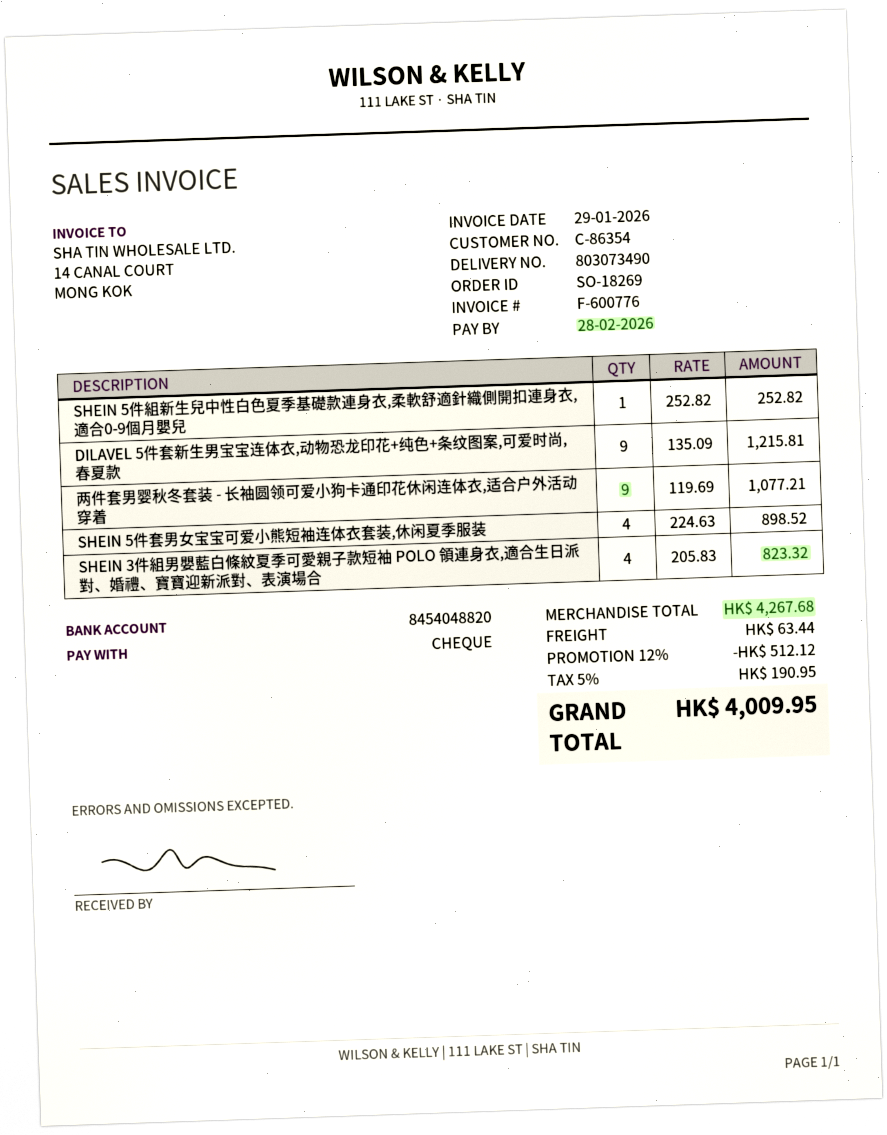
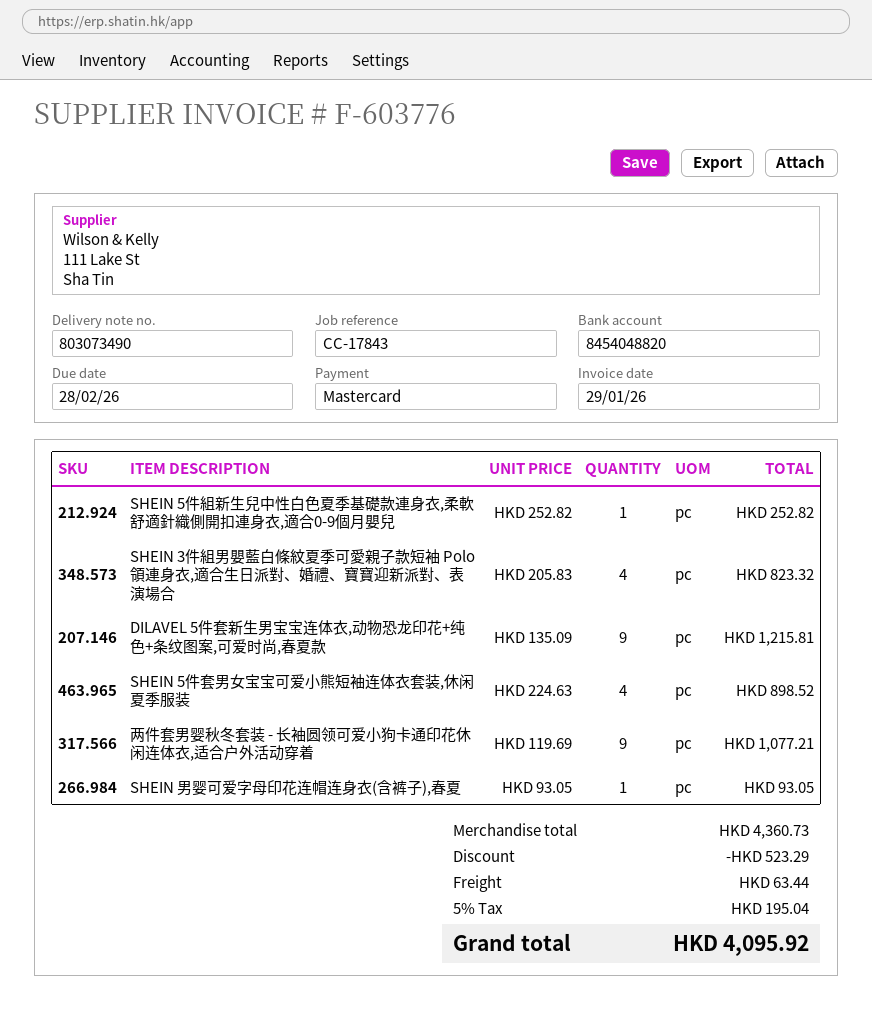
invoice number: F-600776 -> F-603776
payment method: cheque -> Mastercard
SHEIN 男婴可爱字母印花连帽连身衣(含裤子),春夏: none -> 1 x 93.05 = 93.05
subtotal: 4267.68 -> 4360.73
discount: 512.12 -> 523.29
tax: 5% = 190.95 -> 5% = 195.04
total: 4009.95 -> 4095.92

